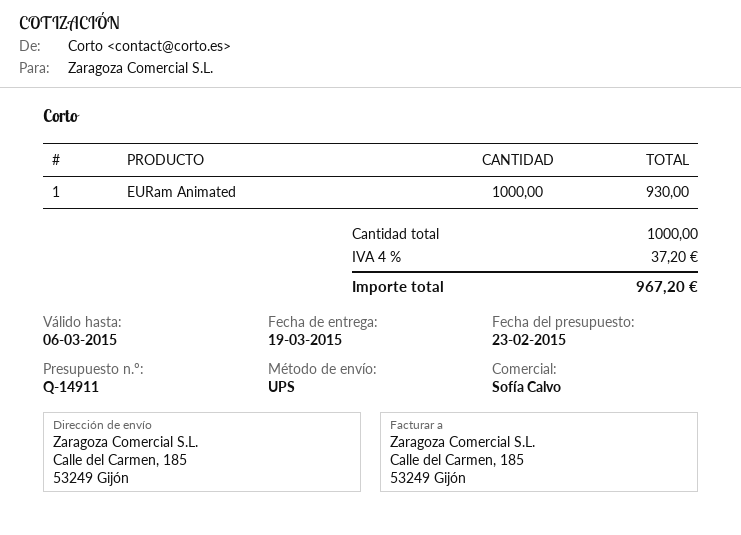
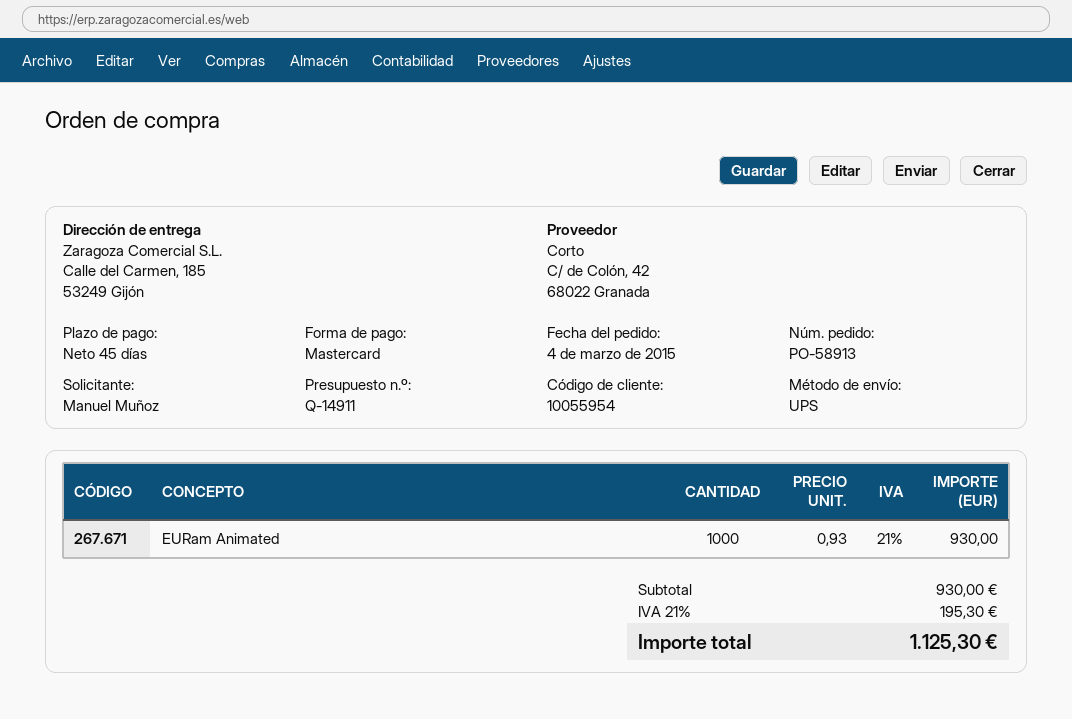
tax: 4% = 37.20 -> 21% = 195.30
total: 967.20 -> 1125.30

